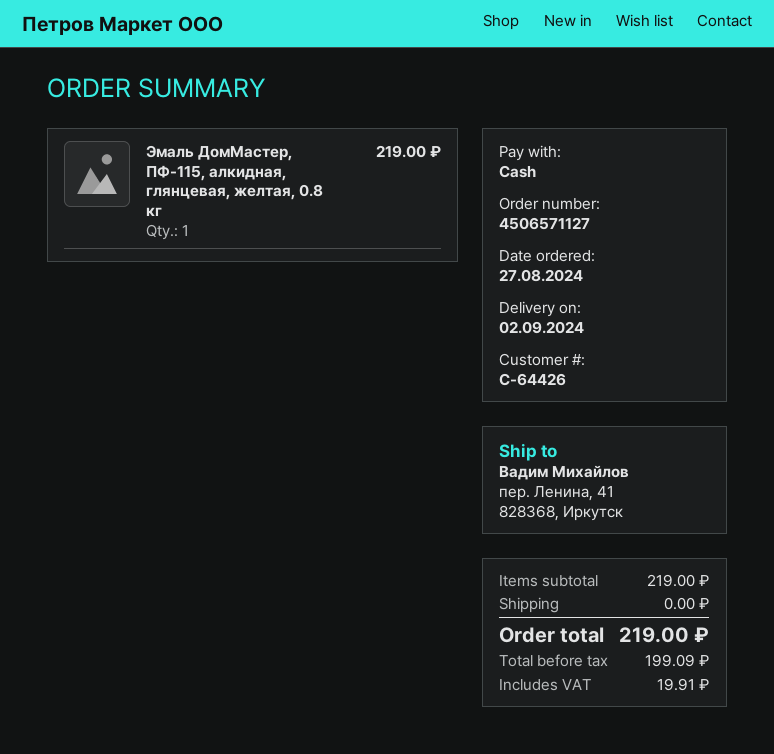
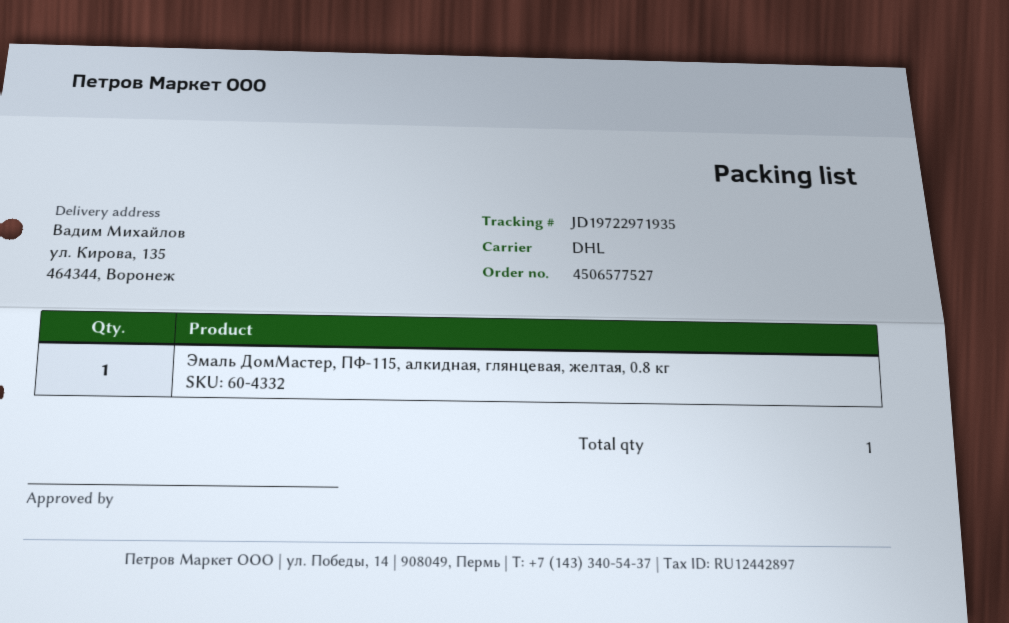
order number: 4506571127 -> 4506577527
ship to: пер. Ленина, 41, 828368, Иркутск -> ул. Кирова, 135, 464344, Воронеж

